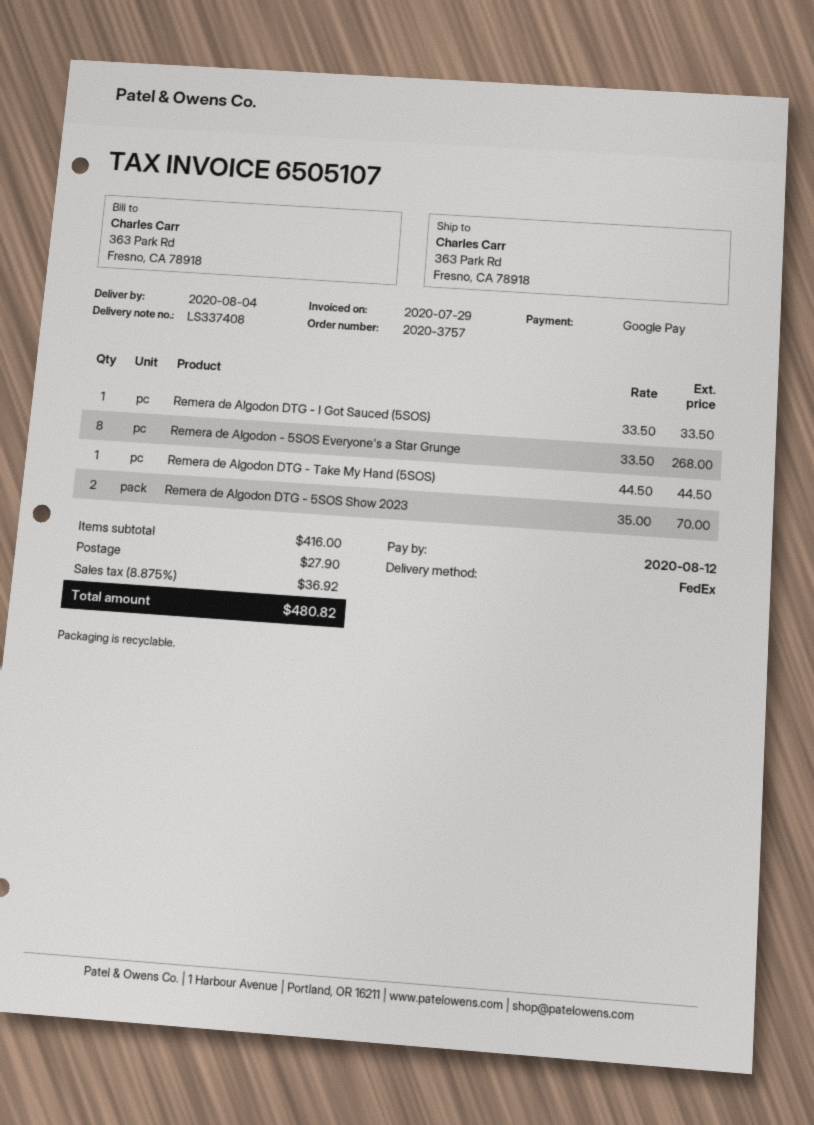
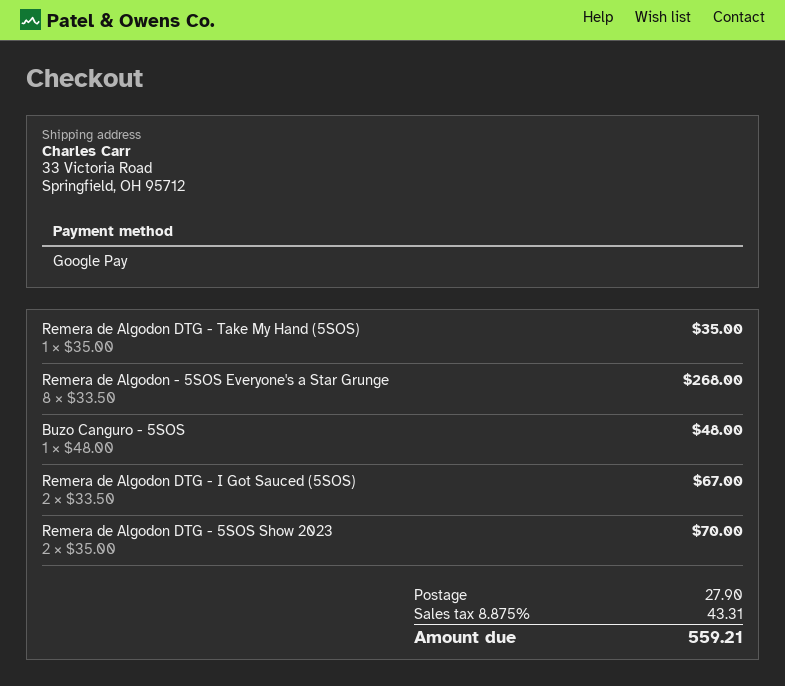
ship to: 363 Park Rd, Fresno, CA 78918 -> 33 Victoria Road, Springfield, OH 95712
Remera de Algodon DTG - I Got Sauced (5SOS): 1 x 33.50 = 33.50 -> 2 x 33.50 = 67.00
Remera de Algodon DTG - Take My Hand (5SOS): 1 x 44.50 = 44.50 -> 1 x 35.00 = 35.00
Buzo Canguro - 5SOS: none -> 1 x 48.00 = 48.00
tax: 8.875% = 36.92 -> 8.875% = 43.31
total: 480.82 -> 559.21

